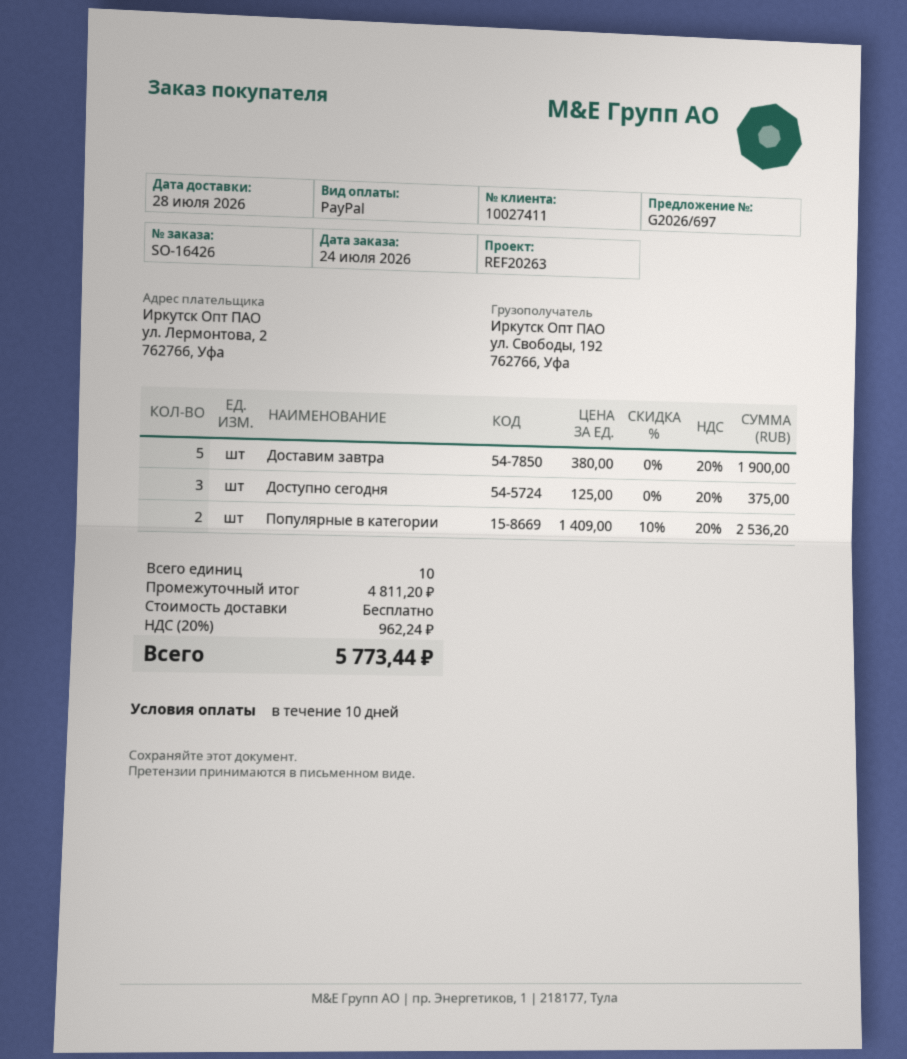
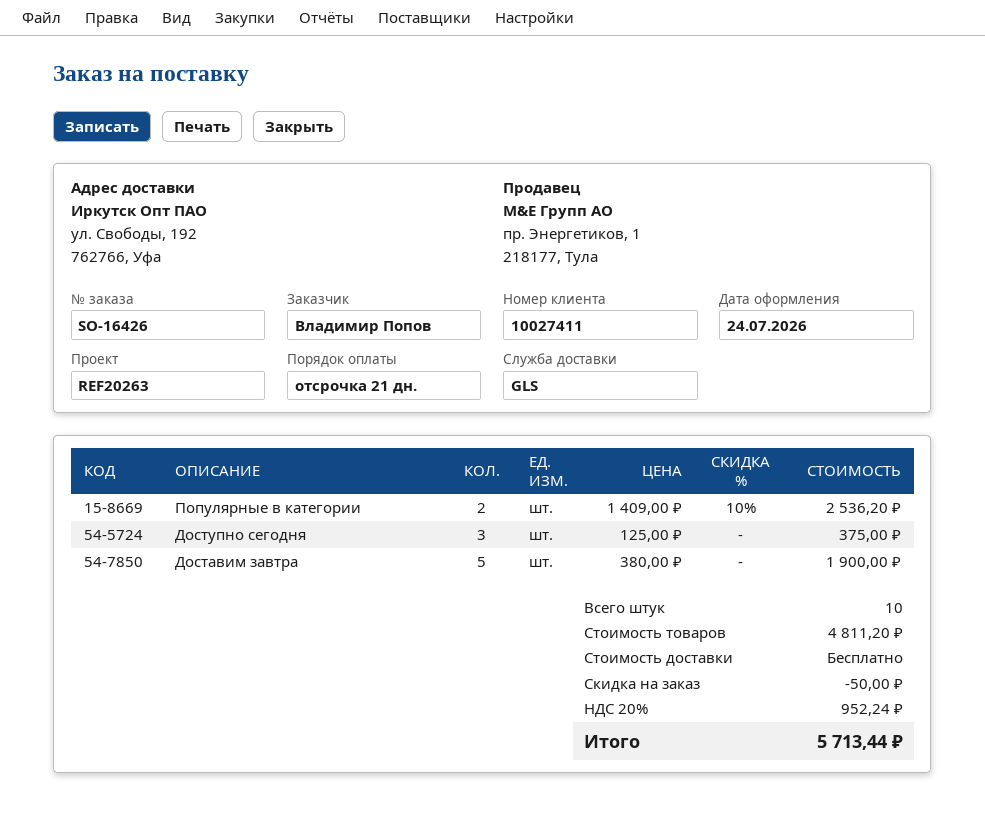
payment terms: 10 days -> 21 days
discount: none -> 50.00
tax: 20% = 962.24 -> 20% = 952.24
total: 5773.44 -> 5713.44

